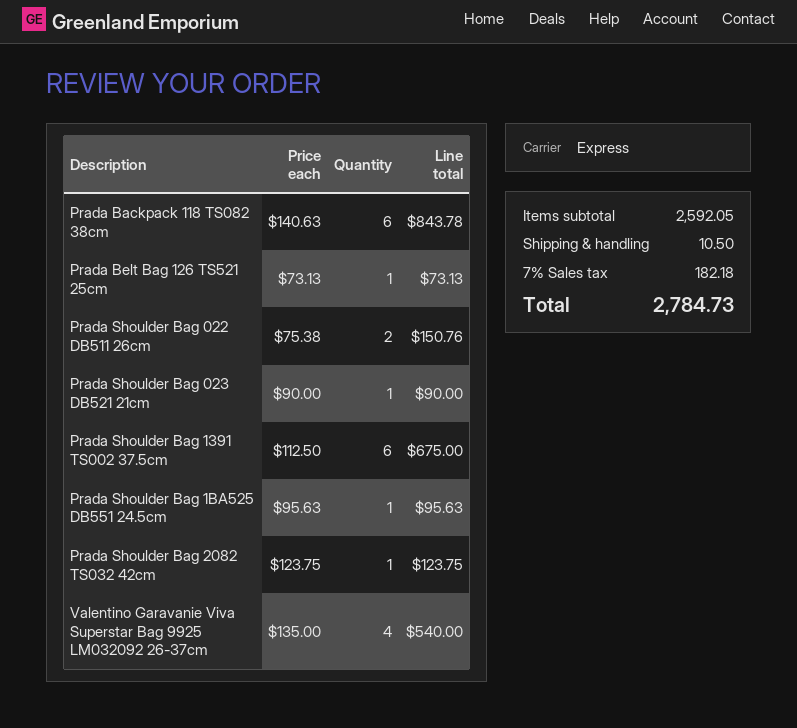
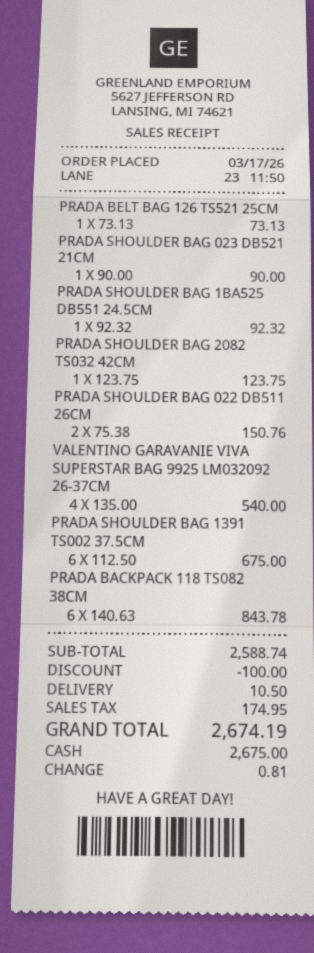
Prada Shoulder Bag 1BA525 DB551 24.5cm: 1 x 95.63 = 95.63 -> 1 x 92.32 = 92.32
subtotal: 2592.05 -> 2588.74
discount: none -> 100.00
tax: 182.18 -> 174.95
total: 2784.73 -> 2674.19

